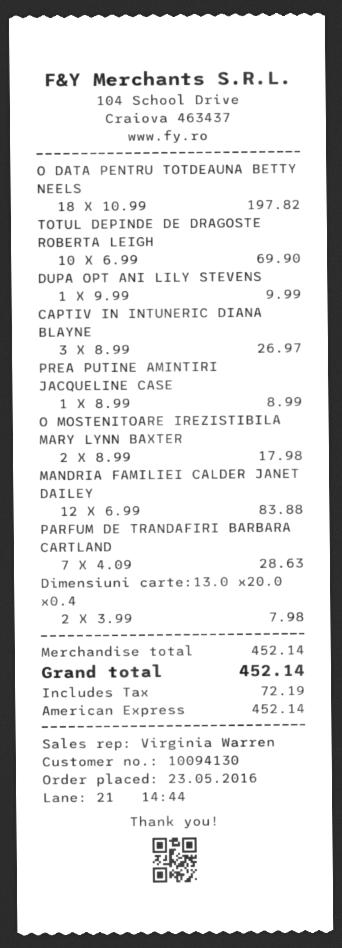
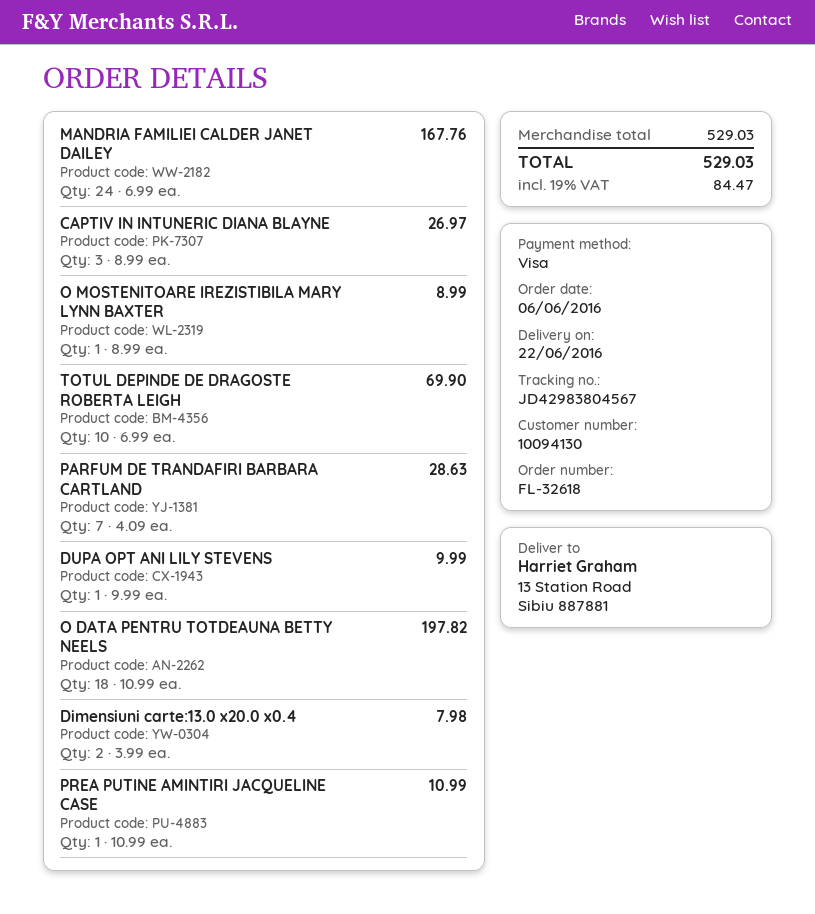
order date: 2016-05-23 -> 2016-06-06
payment method: American Express -> Visa
PREA PUTINE AMINTIRI JACQUELINE CASE: 1 x 8.99 = 8.99 -> 1 x 10.99 = 10.99
O MOSTENITOARE IREZISTIBILA MARY LYNN BAXTER: 2 x 8.99 = 17.98 -> 1 x 8.99 = 8.99
MANDRIA FAMILIEI CALDER JANET DAILEY: 12 x 6.99 = 83.88 -> 24 x 6.99 = 167.76
subtotal: 452.14 -> 529.03
tax: 72.19 -> 84.47
total: 452.14 -> 529.03

